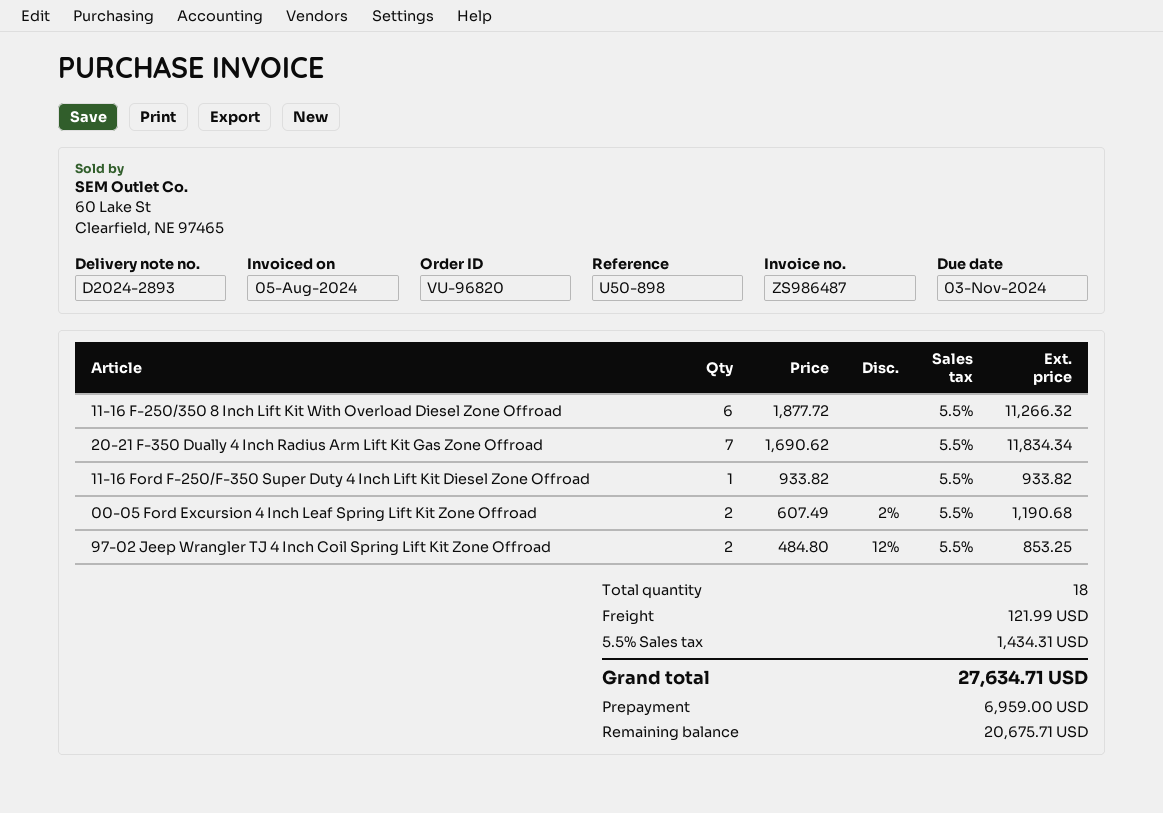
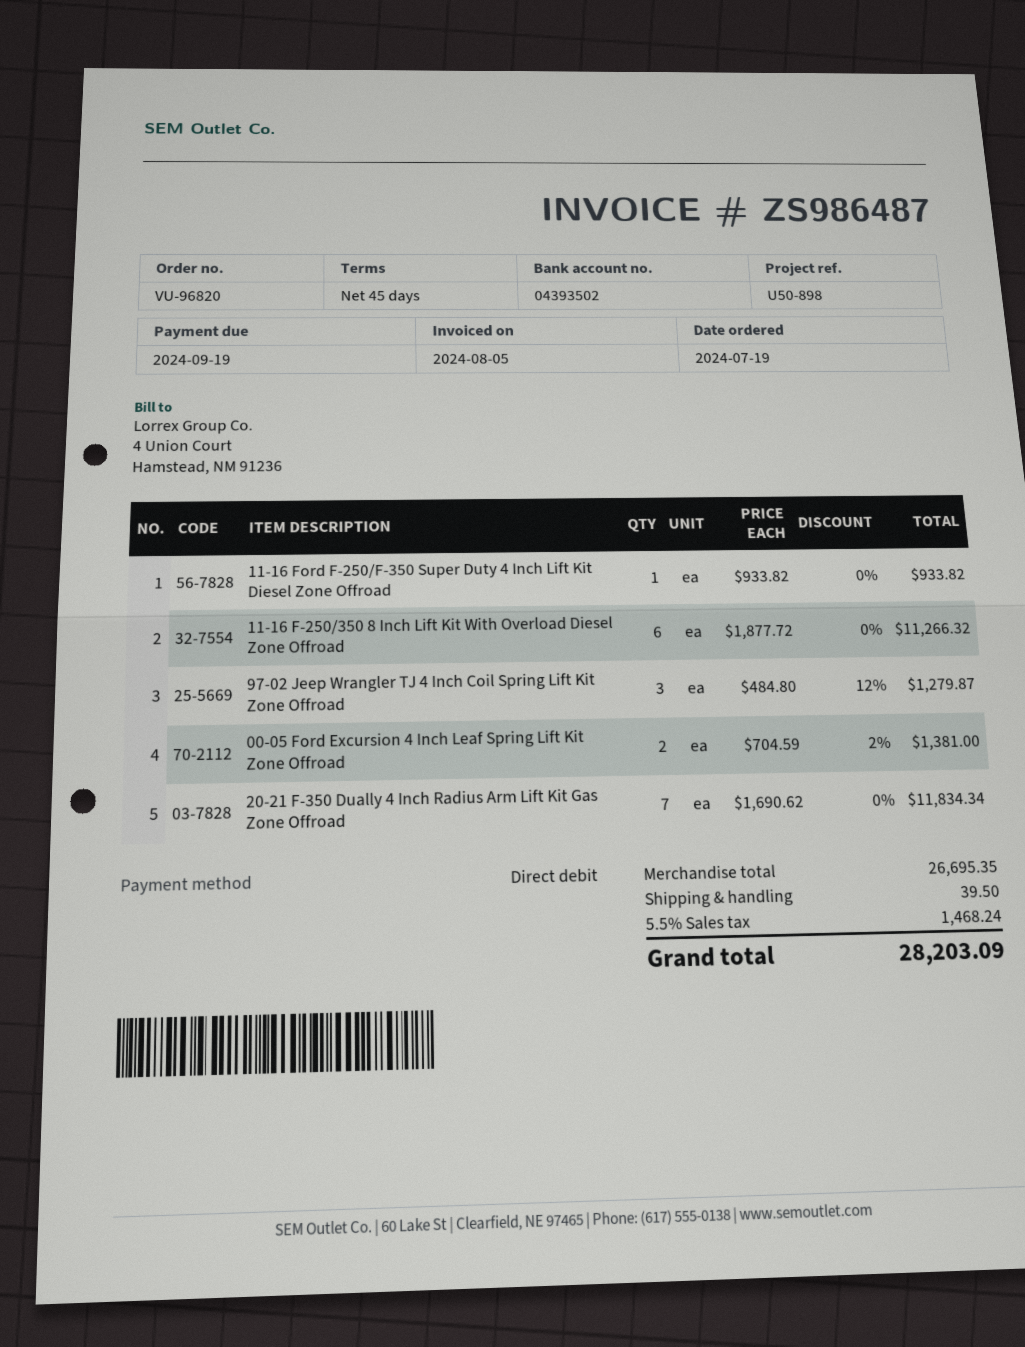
due date: 2024-11-03 -> 2024-09-19
00-05 Ford Excursion 4 Inch Leaf Spring Lift Kit Zone Offroad: 2 x 607.49 - 2% = 1190.68 -> 2 x 704.59 - 2% = 1381.00
97-02 Jeep Wrangler TJ 4 Inch Coil Spring Lift Kit Zone Offroad: 2 x 484.80 - 12% = 853.25 -> 3 x 484.80 - 12% = 1279.87
shipping: 121.99 -> 39.50
tax: 5.5% = 1434.31 -> 5.5% = 1468.24
total: 27634.71 -> 28203.09

